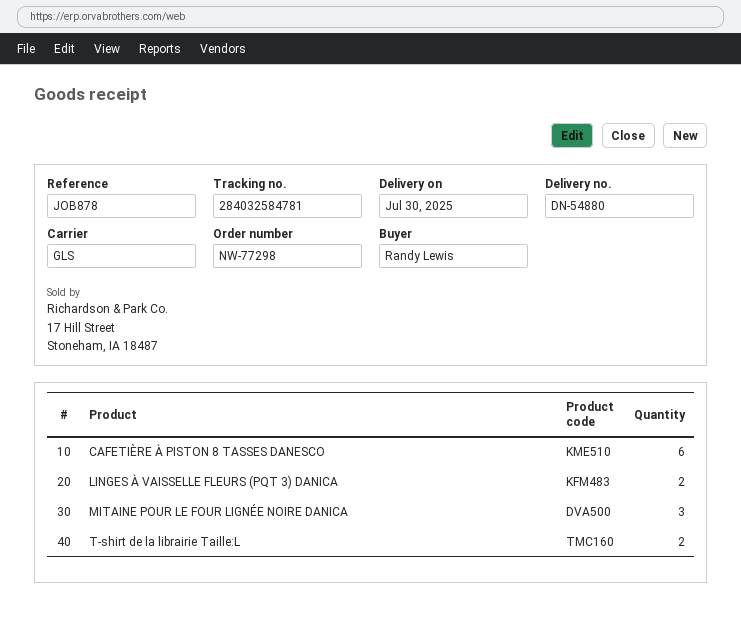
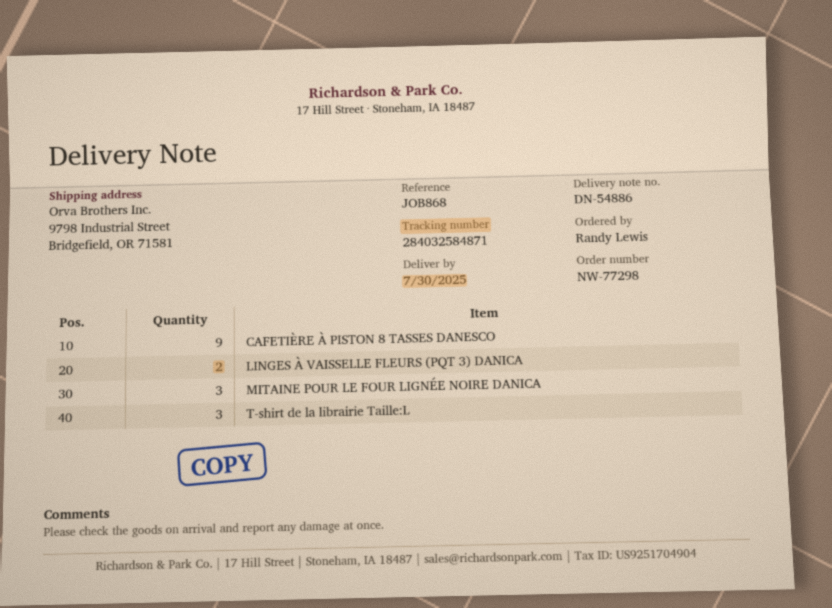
delivery note number: DN-54880 -> DN-54886
reference: JOB878 -> JOB868
tracking number: 284032584781 -> 284032584871
CAFETIÈRE À PISTON 8 TASSES DANESCO: 6 -> 9
T-shirt de la librairie Taille:L: 2 -> 3

